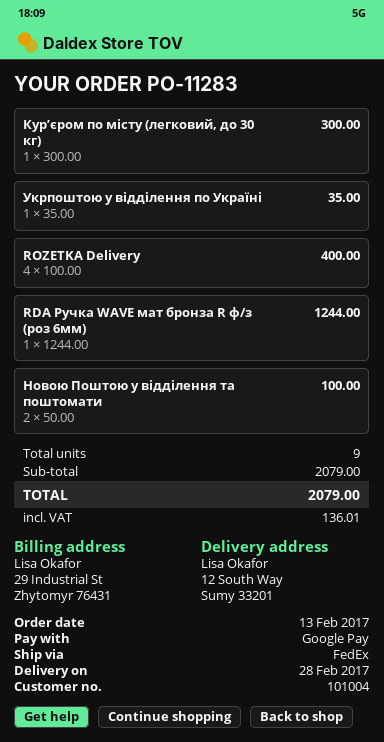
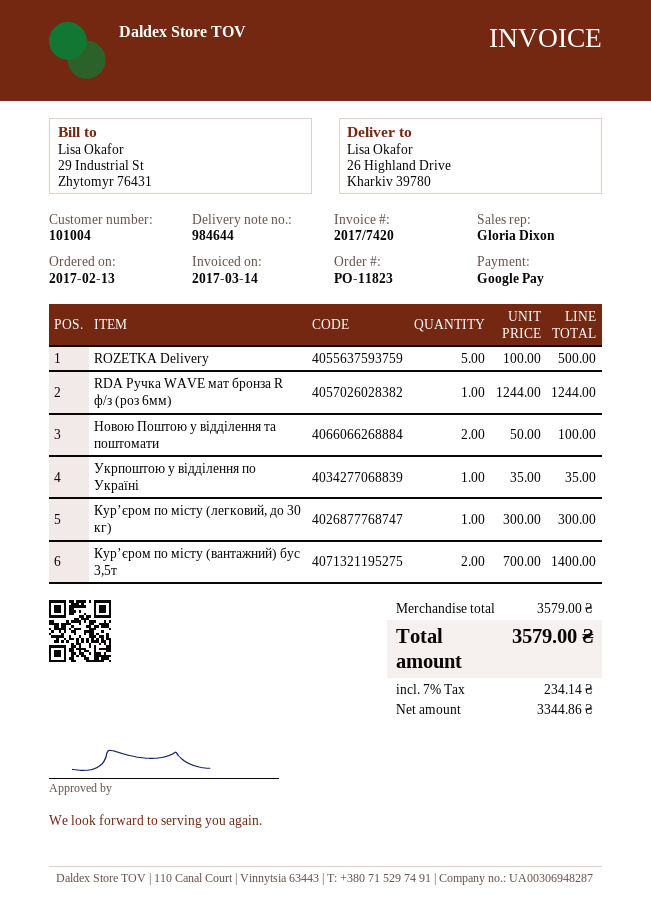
order number: PO-11283 -> PO-11823
ship to: 12 South Way, Sumy 33201 -> 26 Highland Drive, Kharkiv 39780
ROZETKA Delivery: 4 x 100.00 = 400.00 -> 5 x 100.00 = 500.00
Курʼєром по місту (вантажний) бус 3,5т: none -> 2 x 700.00 = 1400.00
subtotal: 2079.00 -> 3579.00
tax: 136.01 -> 234.14
total: 2079.00 -> 3579.00

